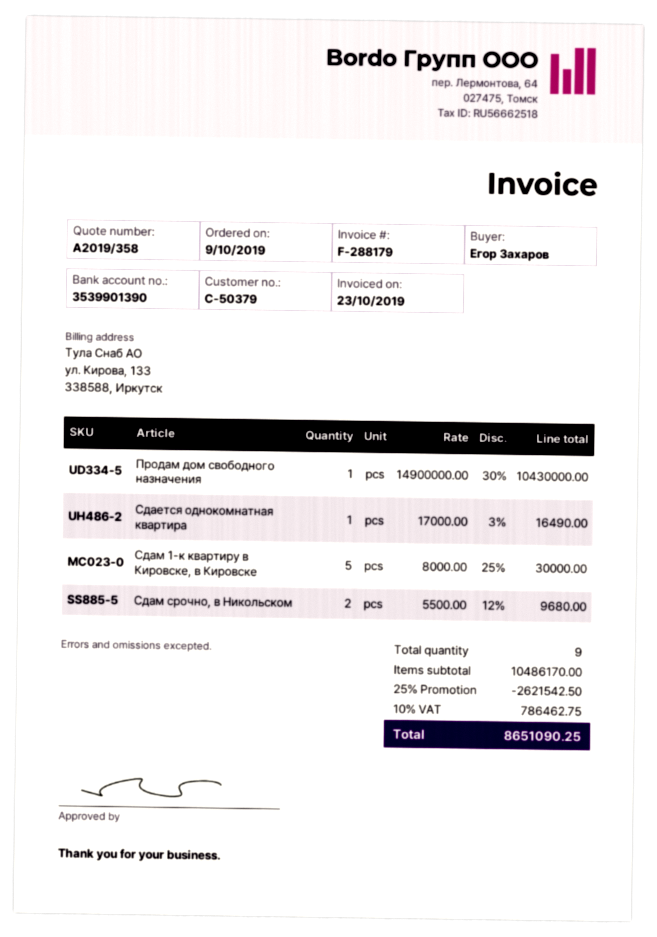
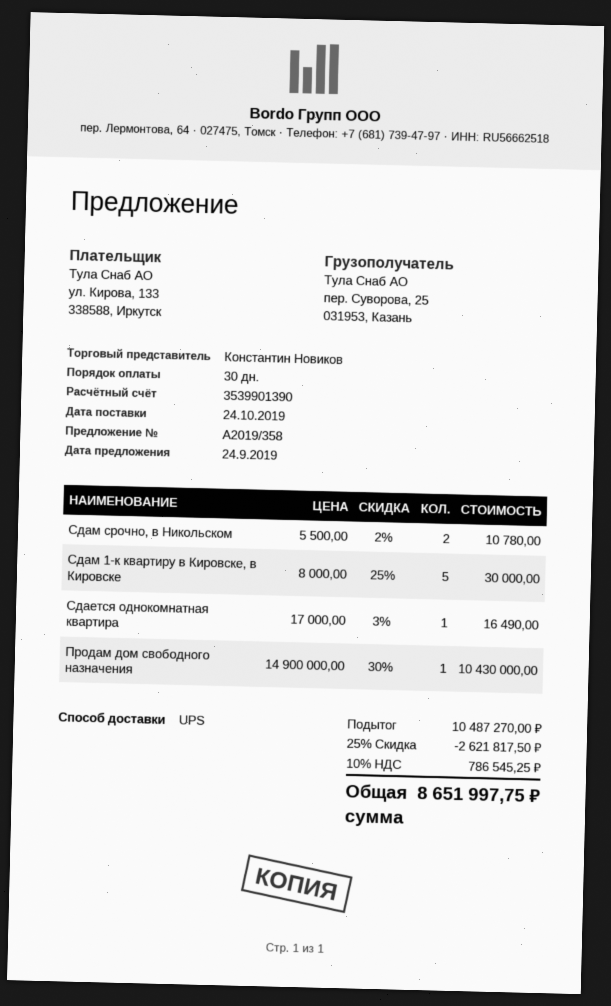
Сдам срочно, в Никольском: 2 x 5500.00 - 12% = 9680.00 -> 2 x 5500.00 - 2% = 10780.00
subtotal: 10486170.00 -> 10487270.00
discount: 25% = 2621542.50 -> 25% = 2621817.50
tax: 10% = 786462.75 -> 10% = 786545.25
total: 8651090.25 -> 8651997.75

